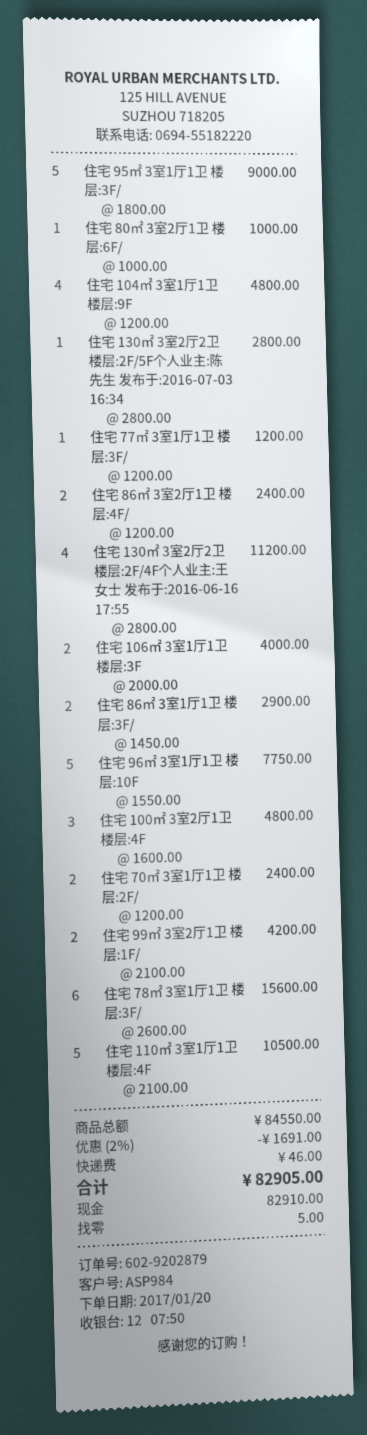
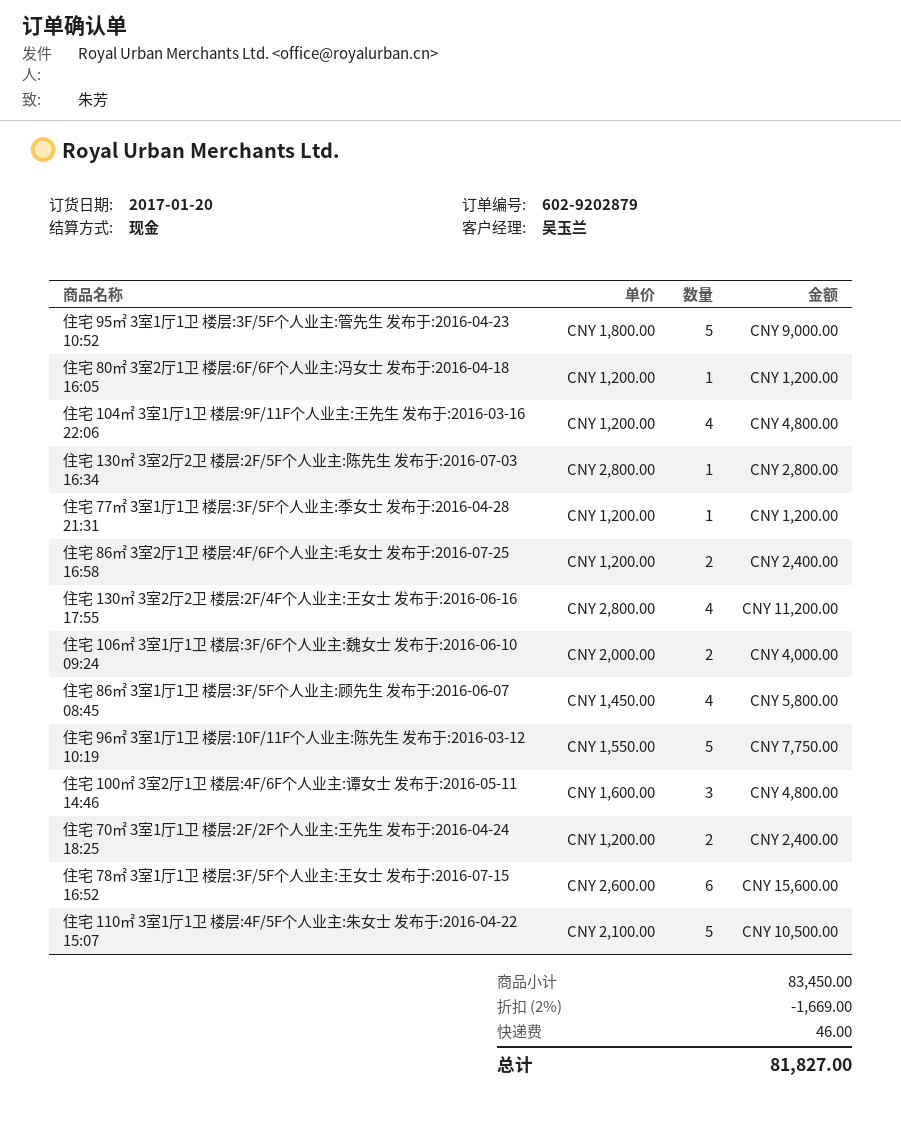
住宅 80㎡ 3室2厅1卫 楼层:6F/: 1 x 1000.00 = 1000.00 -> 1 x 1200.00 = 1200.00
住宅 86㎡ 3室1厅1卫 楼层:3F/: 2 x 1450.00 = 2900.00 -> 4 x 1450.00 = 5800.00
住宅 99㎡ 3室2厅1卫 楼层:1F/: 2 x 2100.00 = 4200.00 -> none
subtotal: 84550.00 -> 83450.00
discount: 2% = 1691.00 -> 2% = 1669.00
total: 82905.00 -> 81827.00

